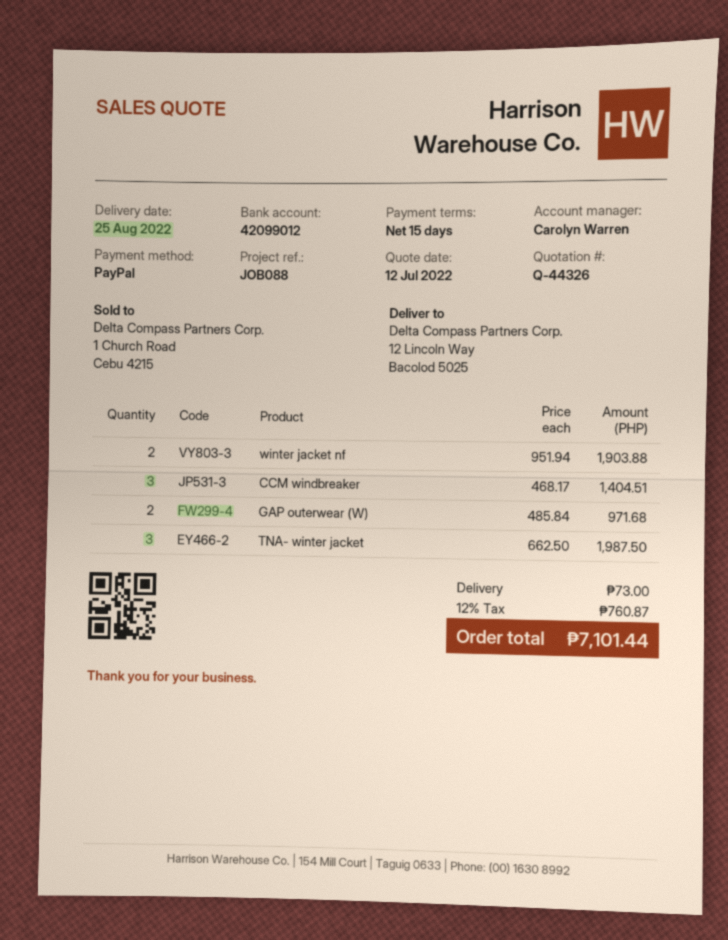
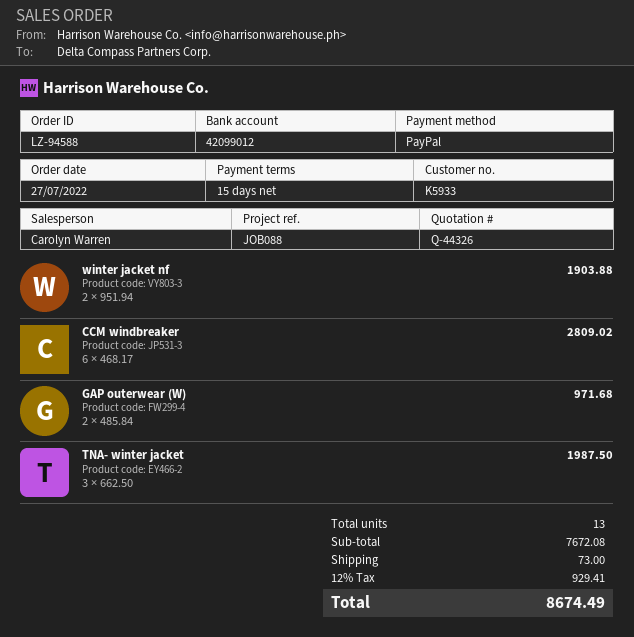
CCM windbreaker: 3 x 468.17 = 1404.51 -> 6 x 468.17 = 2809.02
tax: 12% = 760.87 -> 12% = 929.41
total: 7101.44 -> 8674.49

